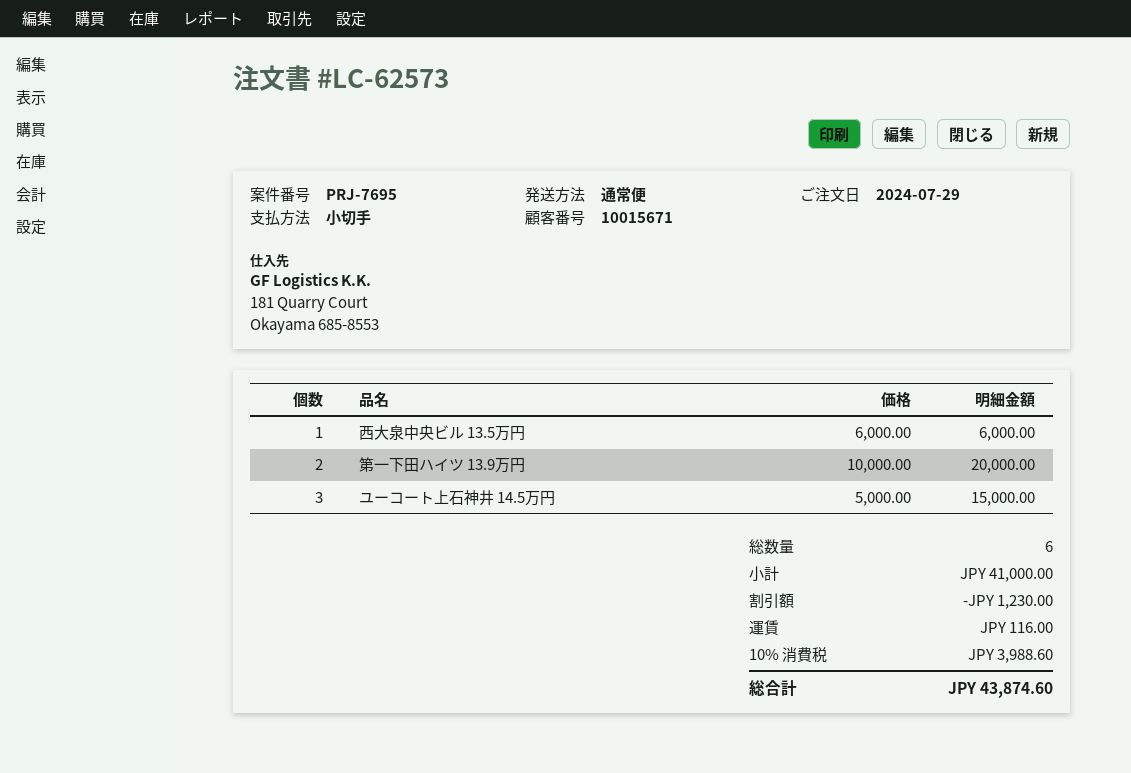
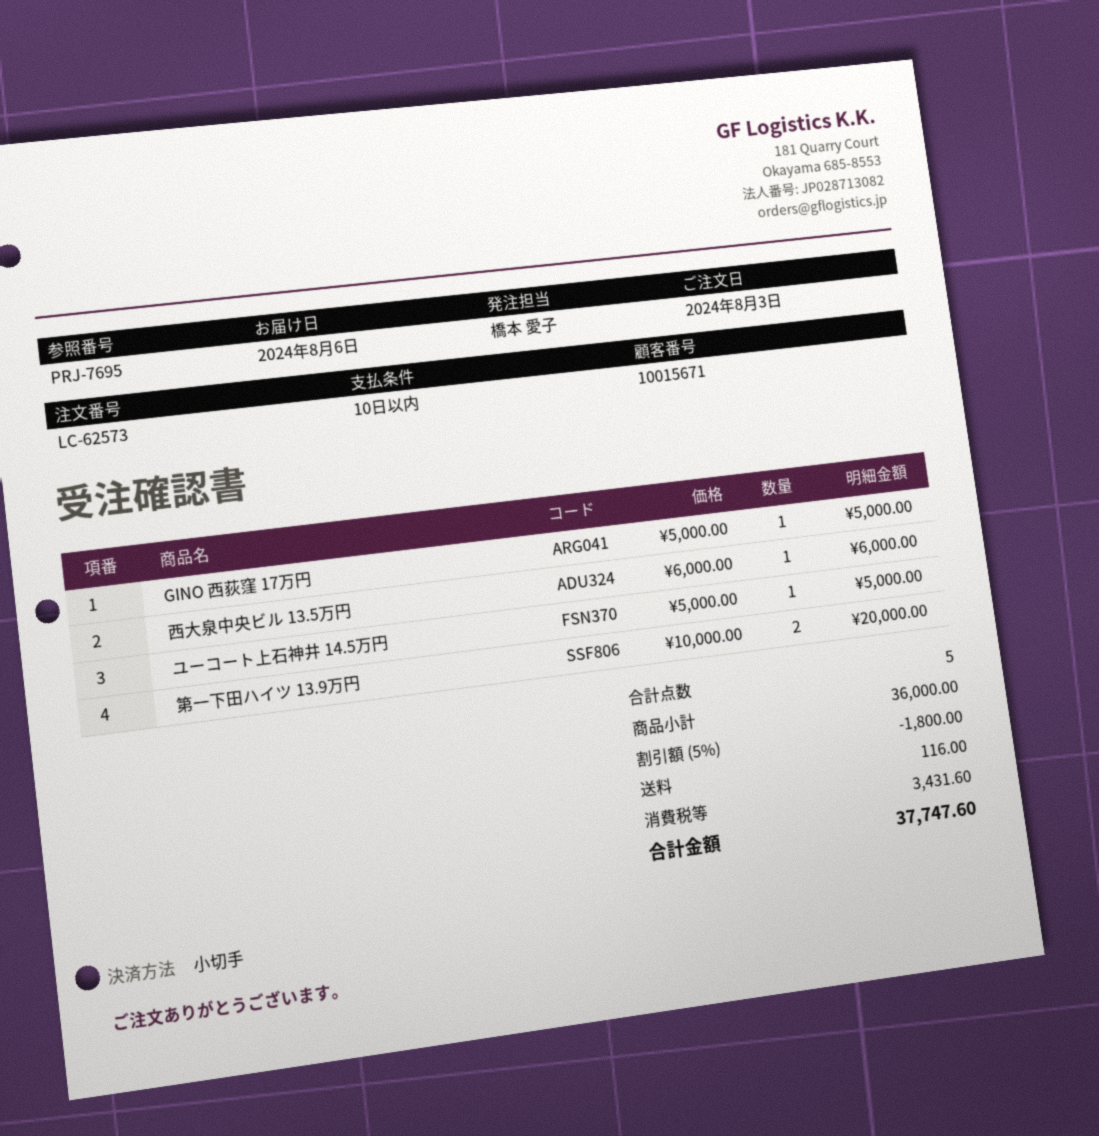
order date: 2024-07-29 -> 2024-08-03
ユーコート上石神井 14.5万円: 3 x 5000.00 = 15000.00 -> 1 x 5000.00 = 5000.00
GINO 西荻窪 17万円: none -> 1 x 5000.00 = 5000.00
total quantity: 6 -> 5
subtotal: 41000.00 -> 36000.00
discount: 1230.00 -> 1800.00
tax: 3988.60 -> 3431.60
total: 43874.60 -> 37747.60

